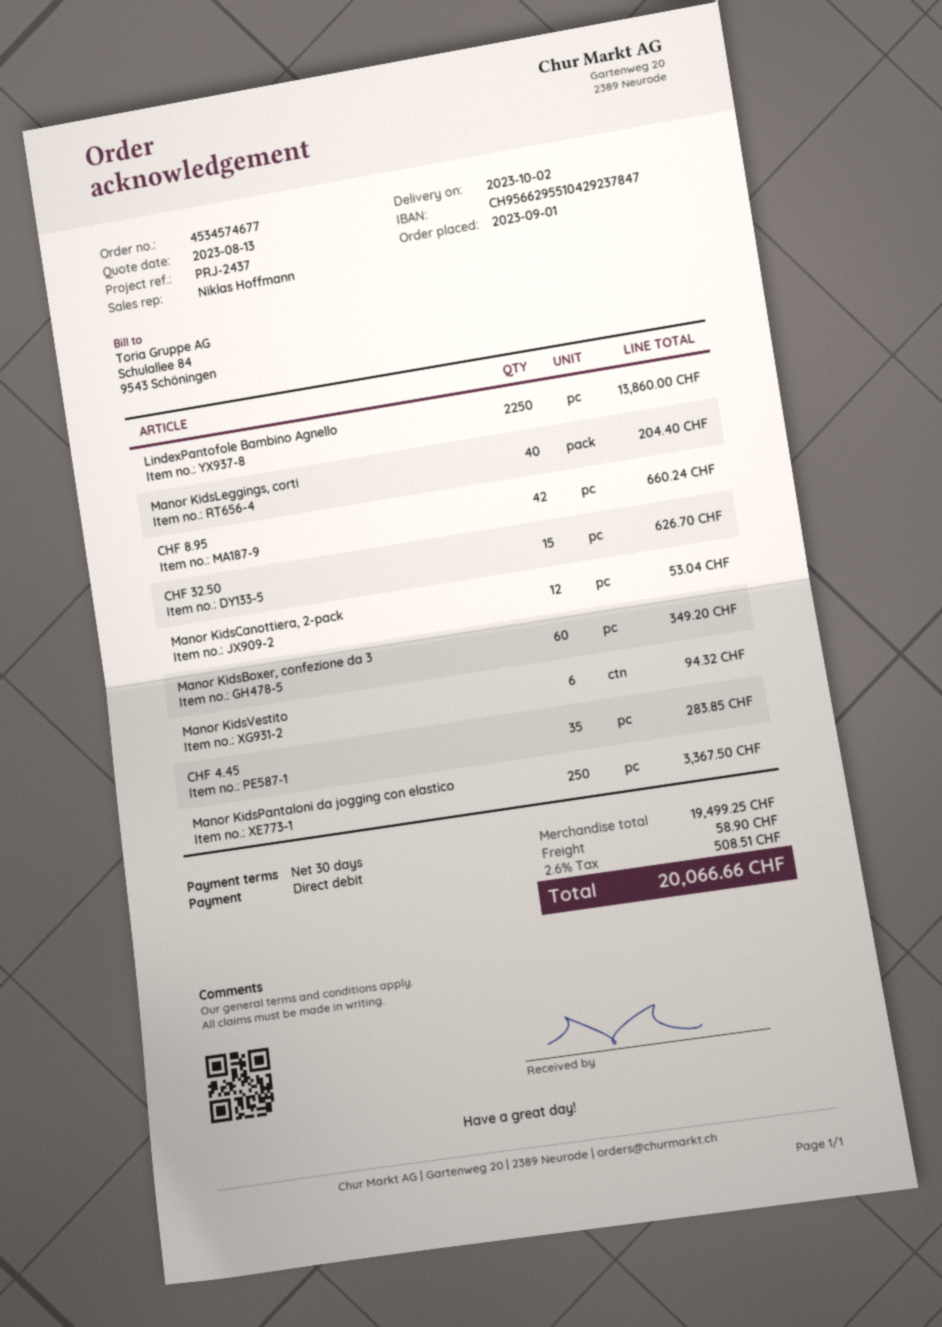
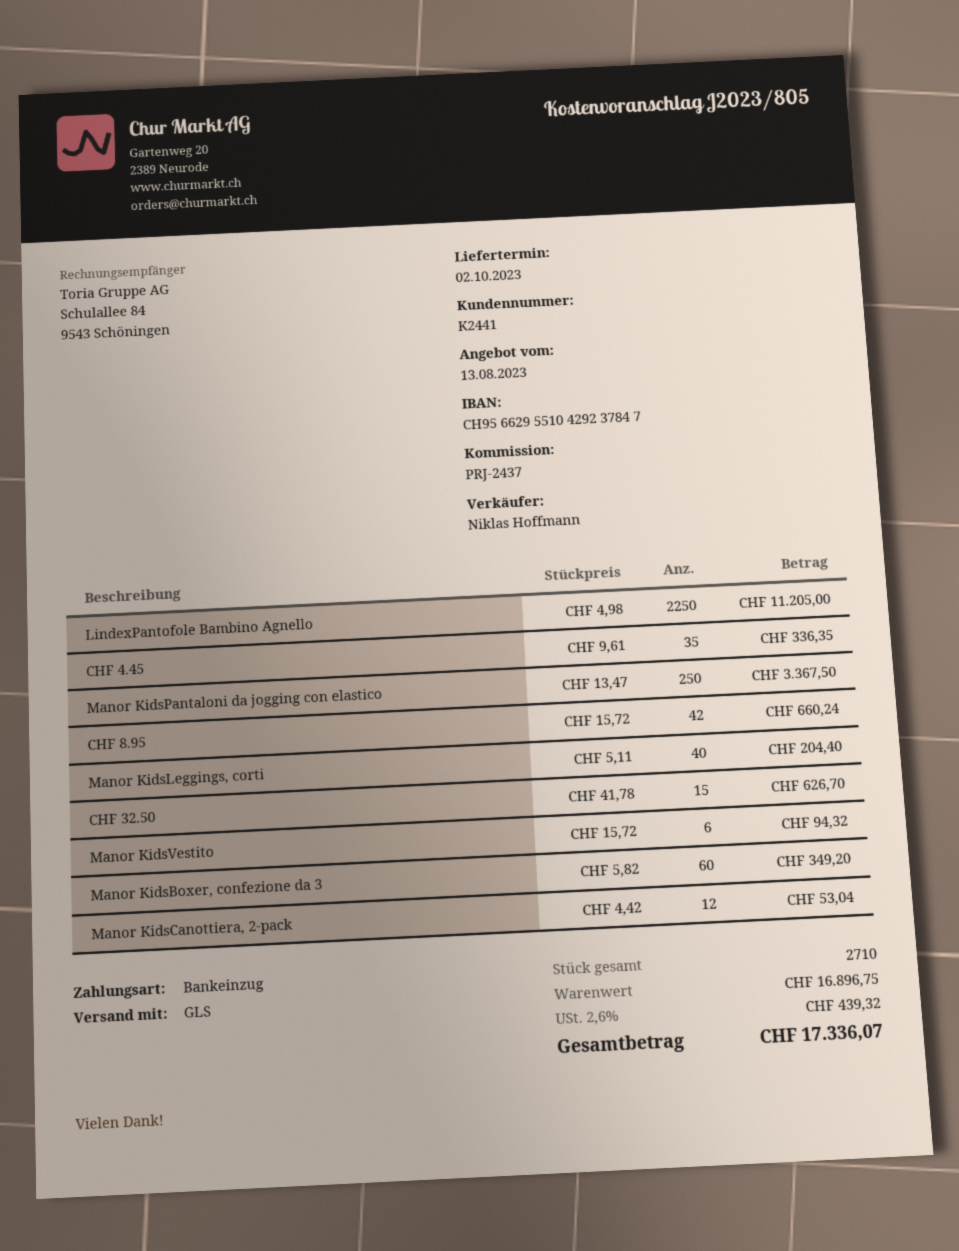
LindexPantofole Bambino Agnello: 2250 for 13860.00 -> 2250 for 11205.00
CHF 4.45: 35 for 283.85 -> 35 for 336.35
subtotal: 19499.25 -> 16896.75
shipping: 58.90 -> none
tax: 2.6% = 508.51 -> 2.6% = 439.32
total: 20066.66 -> 17336.07

